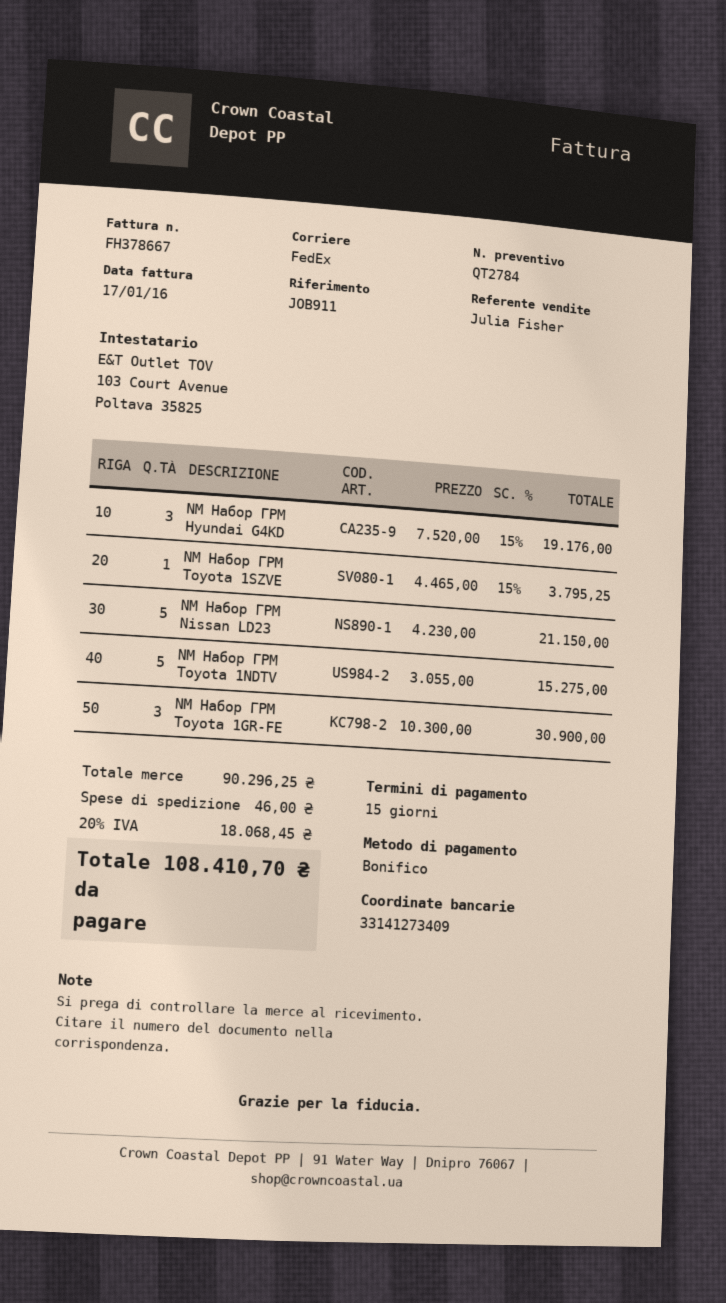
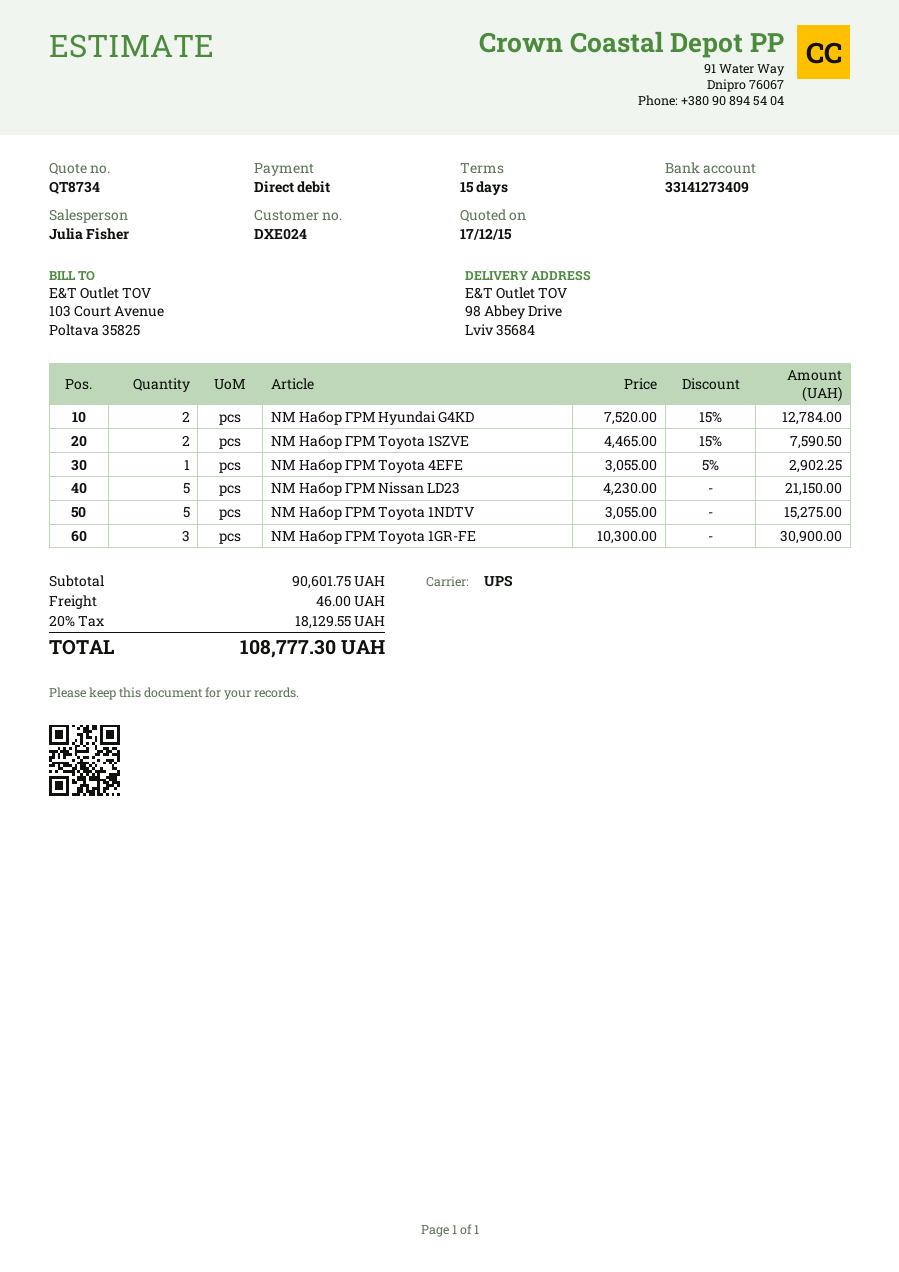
quote number: QT2784 -> QT8734
payment method: bank transfer -> direct debit
shipping method: FedEx -> UPS
NM Набор ГРМ Hyundai G4KD: 3 x 7520.00 - 15% = 19176.00 -> 2 x 7520.00 - 15% = 12784.00
NM Набор ГРМ Toyota 1SZVE: 1 x 4465.00 - 15% = 3795.25 -> 2 x 4465.00 - 15% = 7590.50
NM Набор ГРМ Toyota 4EFE: none -> 1 x 3055.00 - 5% = 2902.25
subtotal: 90296.25 -> 90601.75
tax: 20% = 18068.45 -> 20% = 18129.55
total: 108410.70 -> 108777.30

